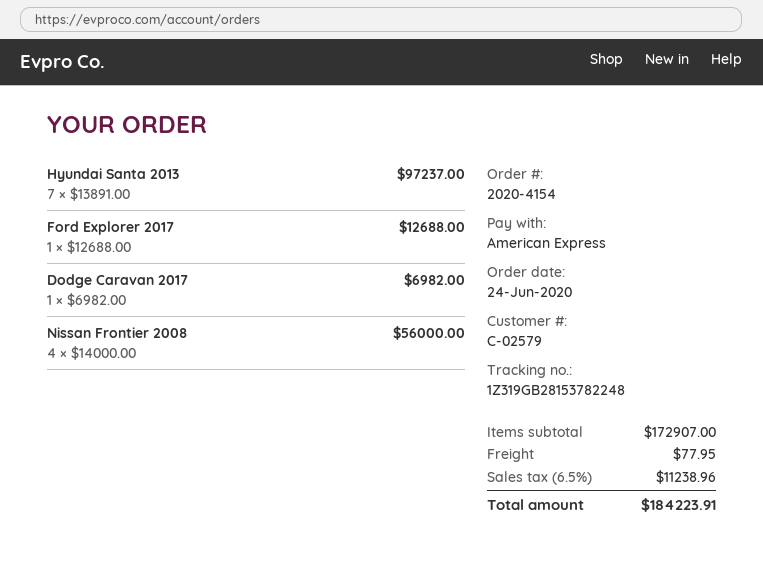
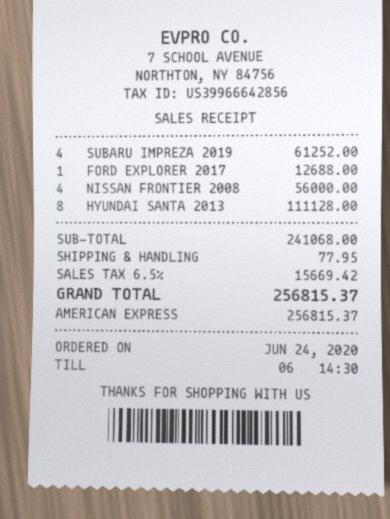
Hyundai Santa 2013: 7 for 97237.00 -> 8 for 111128.00
Dodge Caravan 2017: 1 for 6982.00 -> none
SUBARU IMPREZA 2019: none -> 4 for 61252.00
subtotal: 172907.00 -> 241068.00
tax: 6.5% = 11238.96 -> 6.5% = 15669.42
total: 184223.91 -> 256815.37

